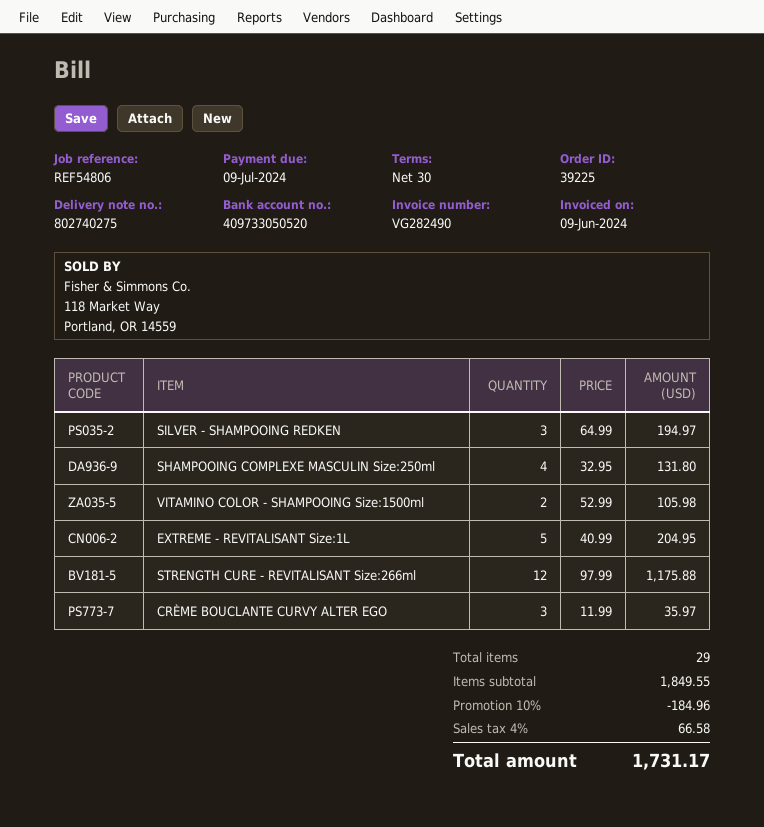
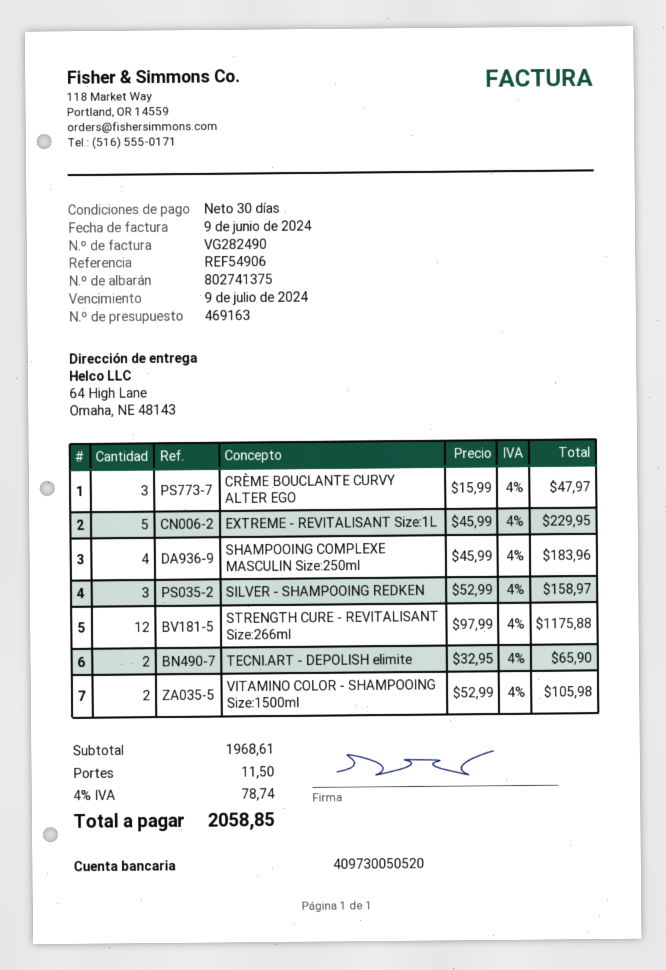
delivery note number: 802740275 -> 802741375
reference: REF54806 -> REF54906
bank account: 409733050520 -> 409730050520
SILVER - SHAMPOOING REDKEN: 3 x 64.99 = 194.97 -> 3 x 52.99 = 158.97
SHAMPOOING COMPLEXE MASCULIN Size:250ml: 4 x 32.95 = 131.80 -> 4 x 45.99 = 183.96
EXTREME - REVITALISANT Size:1L: 5 x 40.99 = 204.95 -> 5 x 45.99 = 229.95
CRÈME BOUCLANTE CURVY ALTER EGO: 3 x 11.99 = 35.97 -> 3 x 15.99 = 47.97
TECNI.ART - DEPOLISH elimite: none -> 2 x 32.95 = 65.90
subtotal: 1849.55 -> 1968.61
discount: 10% = 184.96 -> none
shipping: none -> 11.50
tax: 4% = 66.58 -> 4% = 78.74
total: 1731.17 -> 2058.85

